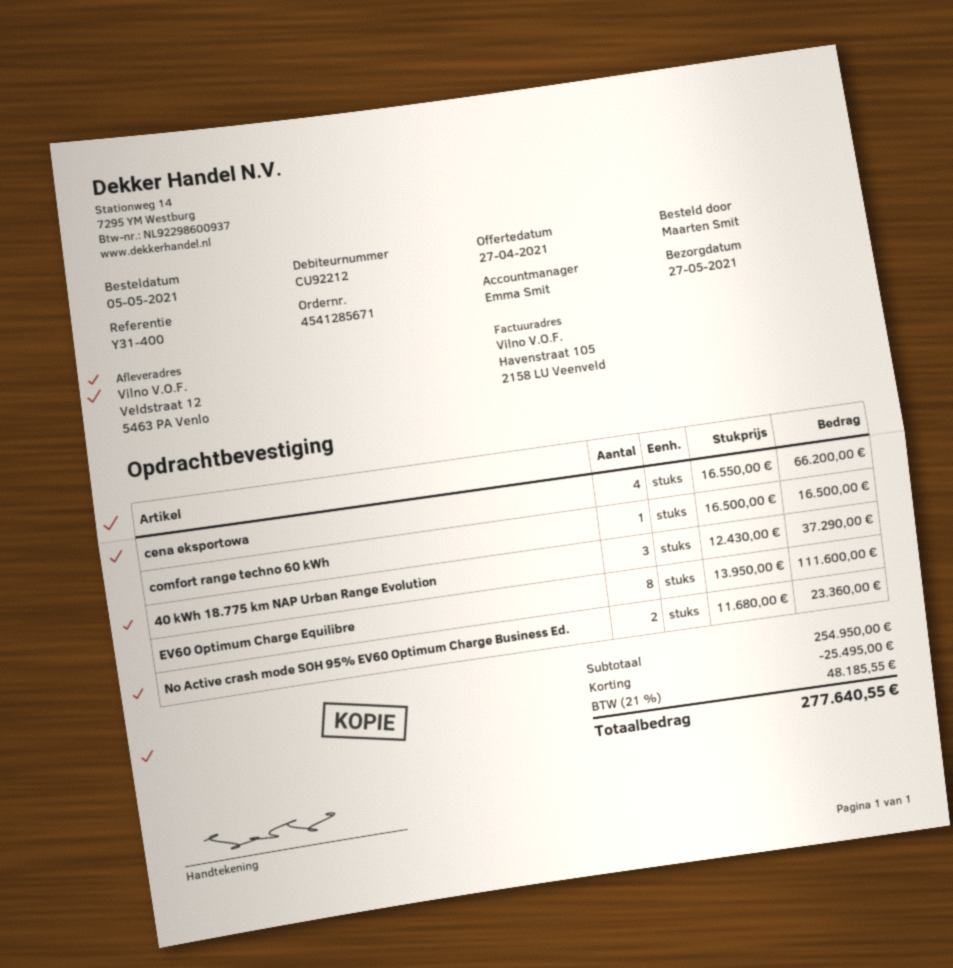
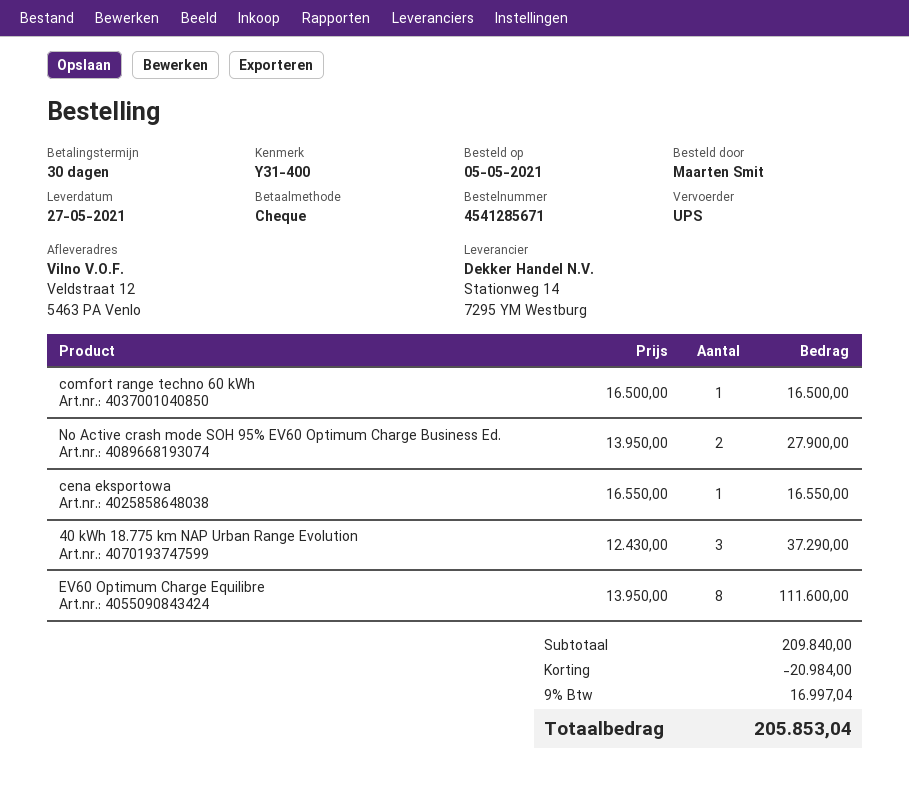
cena eksportowa: 4 x 16550.00 = 66200.00 -> 1 x 16550.00 = 16550.00
No Active crash mode SOH 95% EV60 Optimum Charge Business Ed.: 2 x 11680.00 = 23360.00 -> 2 x 13950.00 = 27900.00
subtotal: 254950.00 -> 209840.00
discount: 25495.00 -> 20984.00
tax: 21% = 48185.55 -> 9% = 16997.04
total: 277640.55 -> 205853.04

